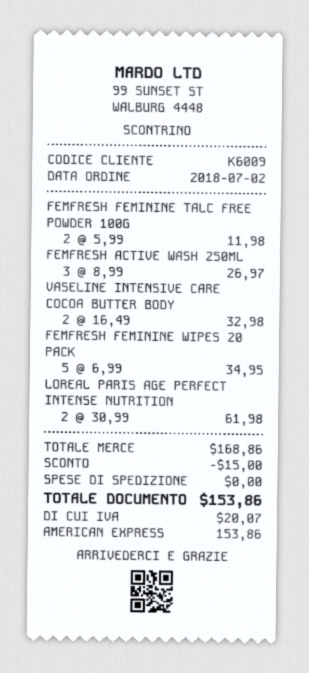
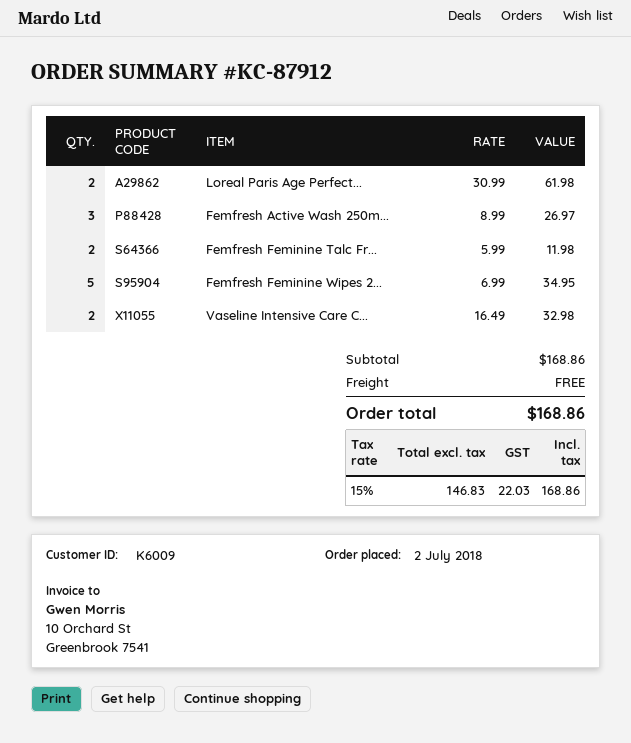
discount: 15.00 -> none
tax: 20.07 -> 22.03
total: 153.86 -> 168.86

